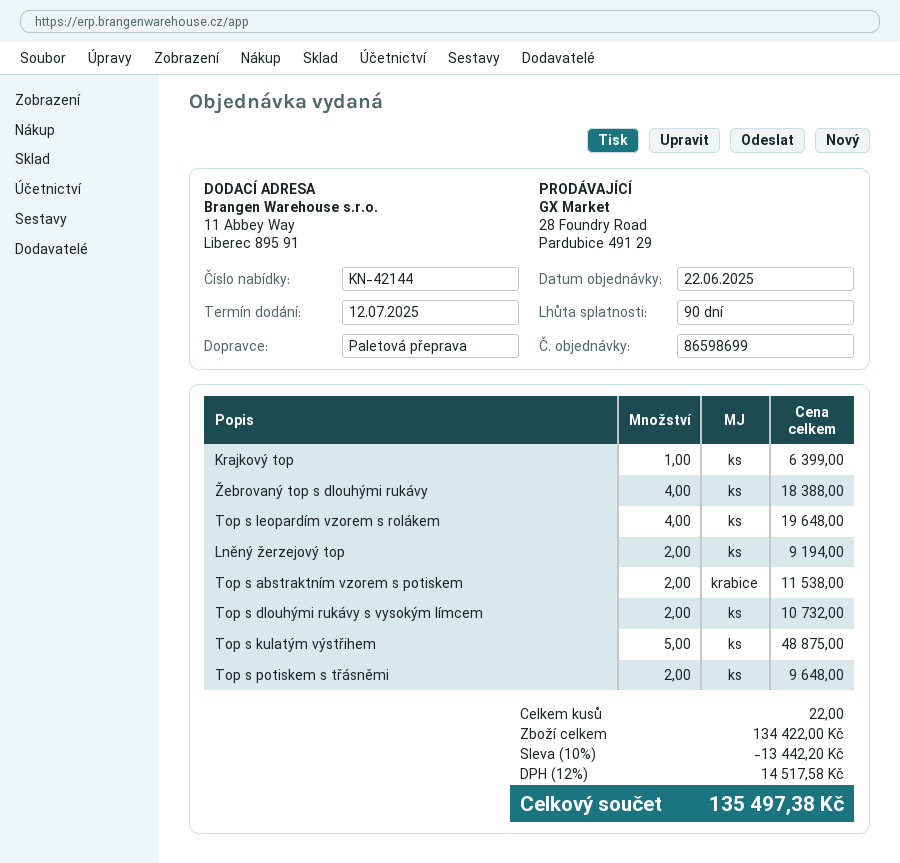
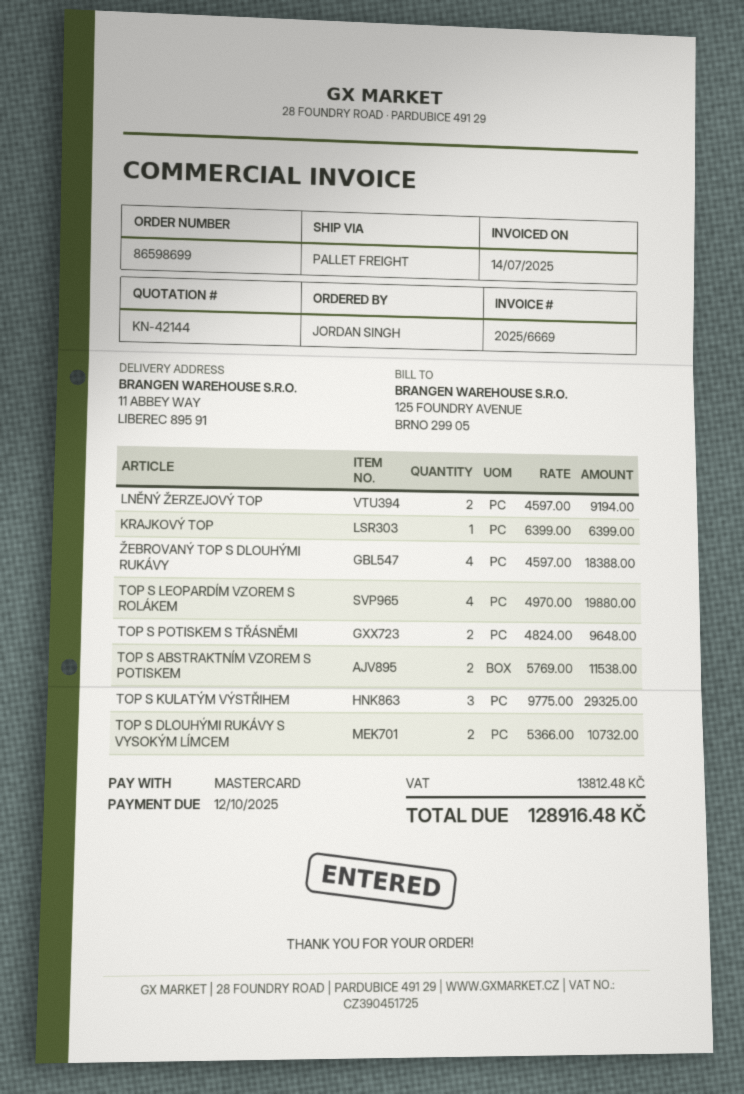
Top s leopardím vzorem s rolákem: 4 for 19648.00 -> 4 for 19880.00
Top s kulatým výstřihem: 5 for 48875.00 -> 3 for 29325.00
discount: 10% = 13442.20 -> none
tax: 14517.58 -> 13812.48
total: 135497.38 -> 128916.48

